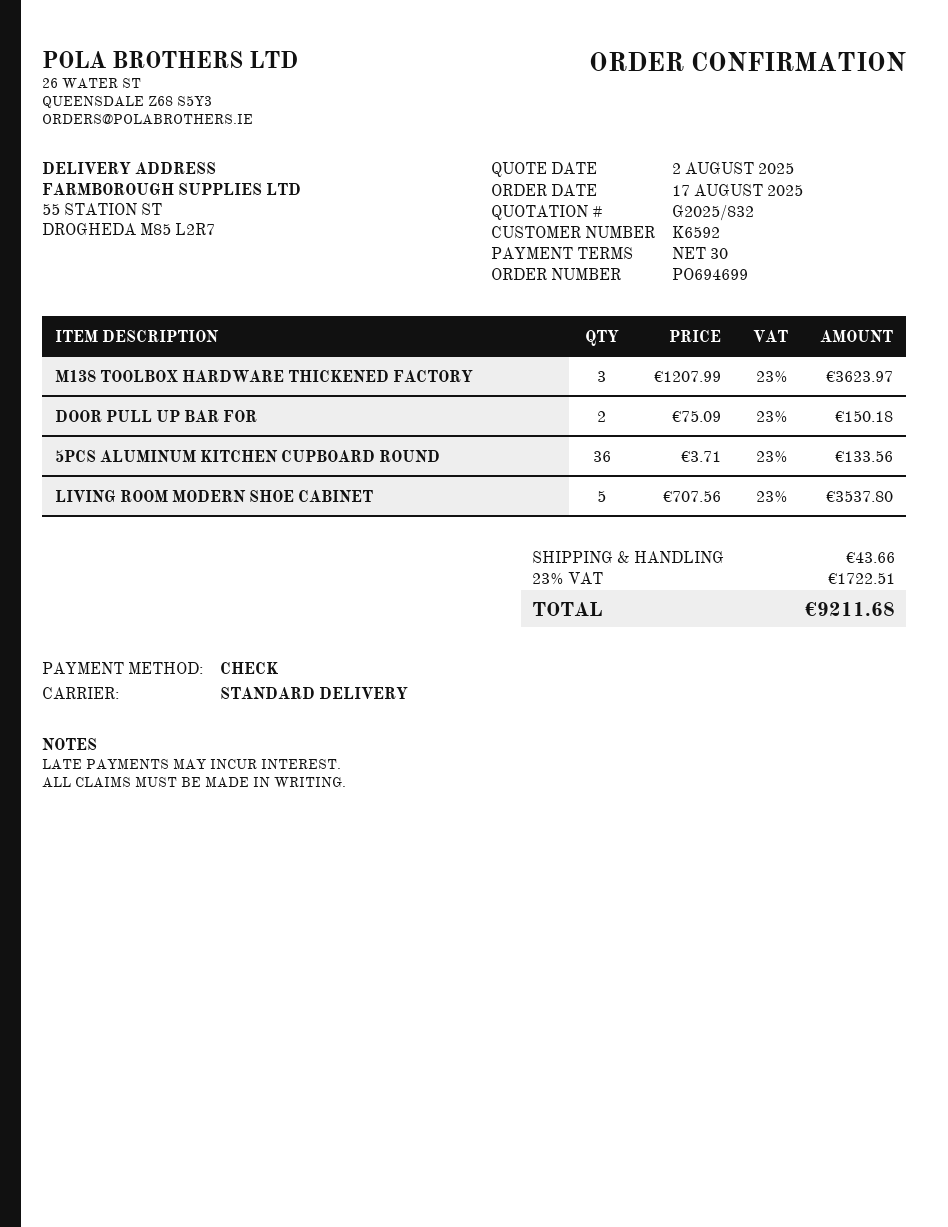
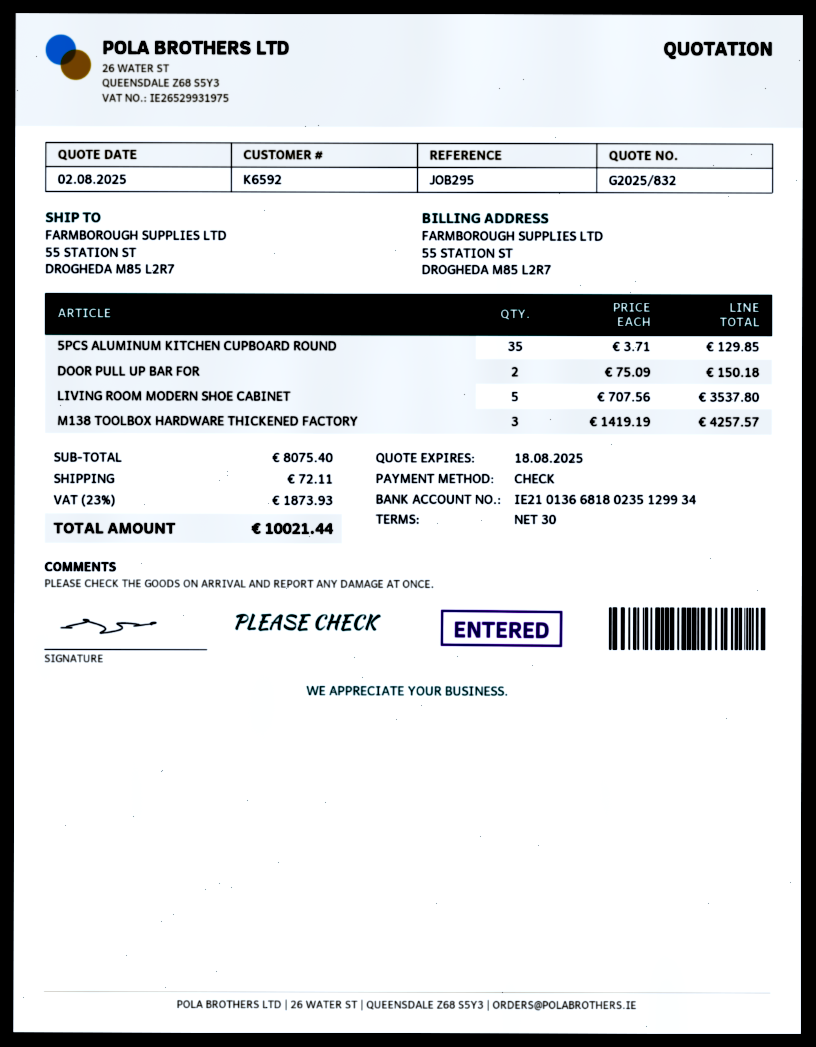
M138 TOOLBOX HARDWARE THICKENED FACTORY: 3 x 1207.99 = 3623.97 -> 3 x 1419.19 = 4257.57
5PCS ALUMINUM KITCHEN CUPBOARD ROUND: 36 x 3.71 = 133.56 -> 35 x 3.71 = 129.85
shipping: 43.66 -> 72.11
tax: 23% = 1722.51 -> 23% = 1873.93
total: 9211.68 -> 10021.44

